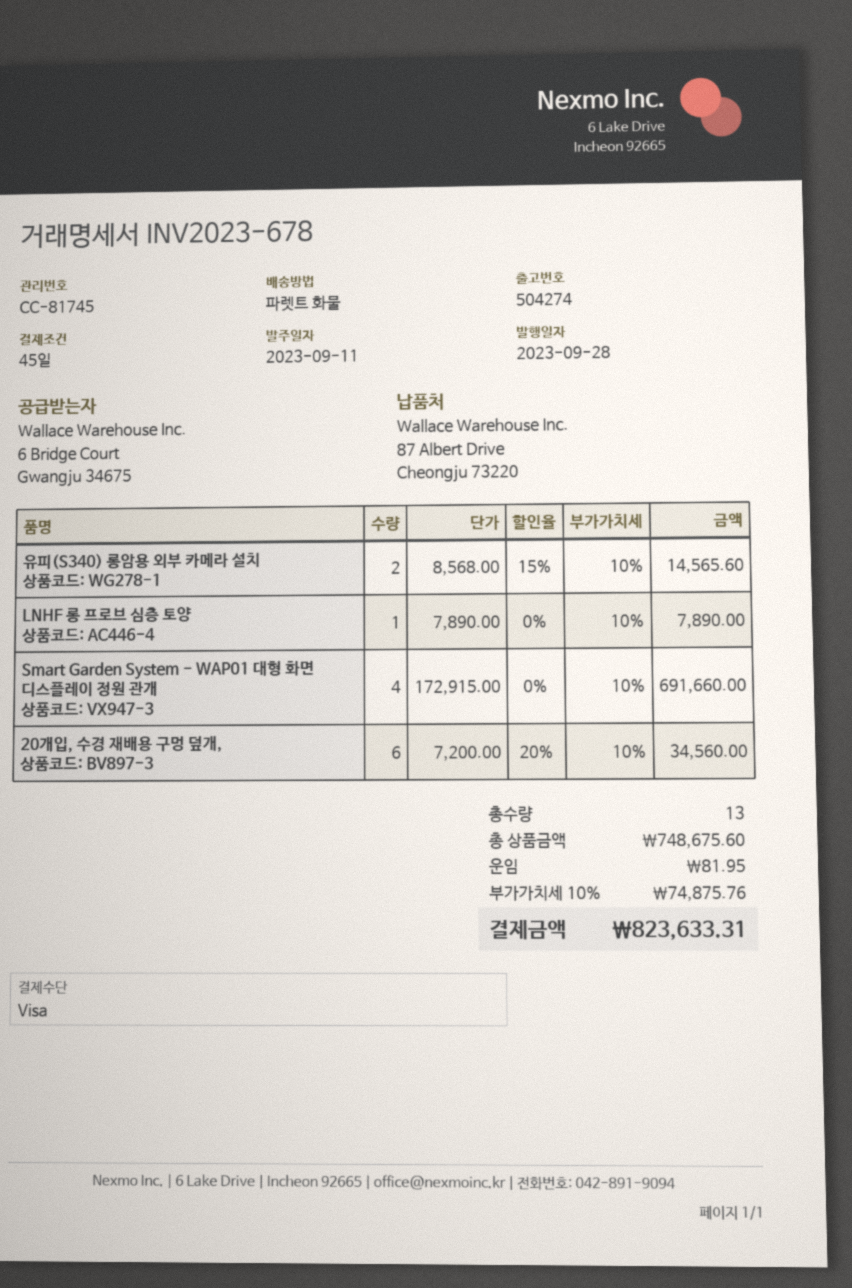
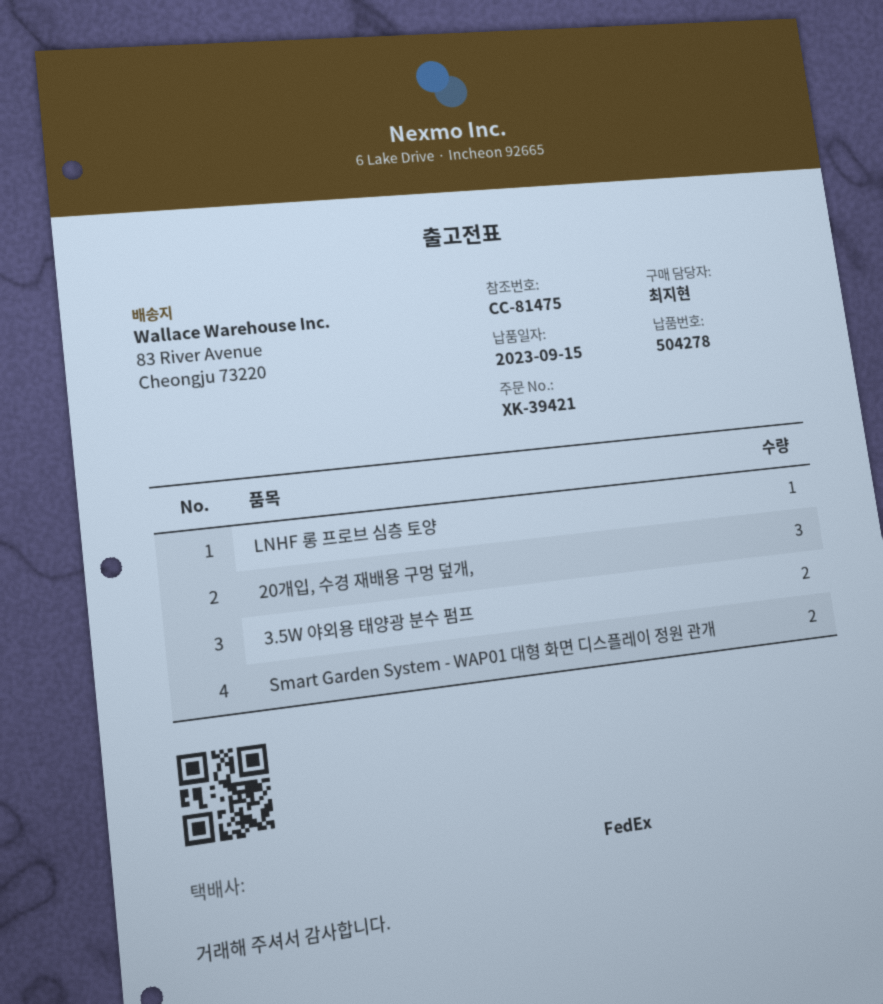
delivery note number: 504274 -> 504278
reference: CC-81745 -> CC-81475
shipping method: pallet freight -> FedEx
ship to: 87 Albert Drive, Cheongju 73220 -> 83 River Avenue, Cheongju 73220
유피(S340) 롱암용 외부 카메라 설치: 2 -> none
Smart Garden System - WAP01 대형 화면 디스플레이 정원 관개: 4 -> 2
20개입, 수경 재배용 구멍 덮개,: 6 -> 3
3.5W 야외용 태양광 분수 펌프: none -> 2

